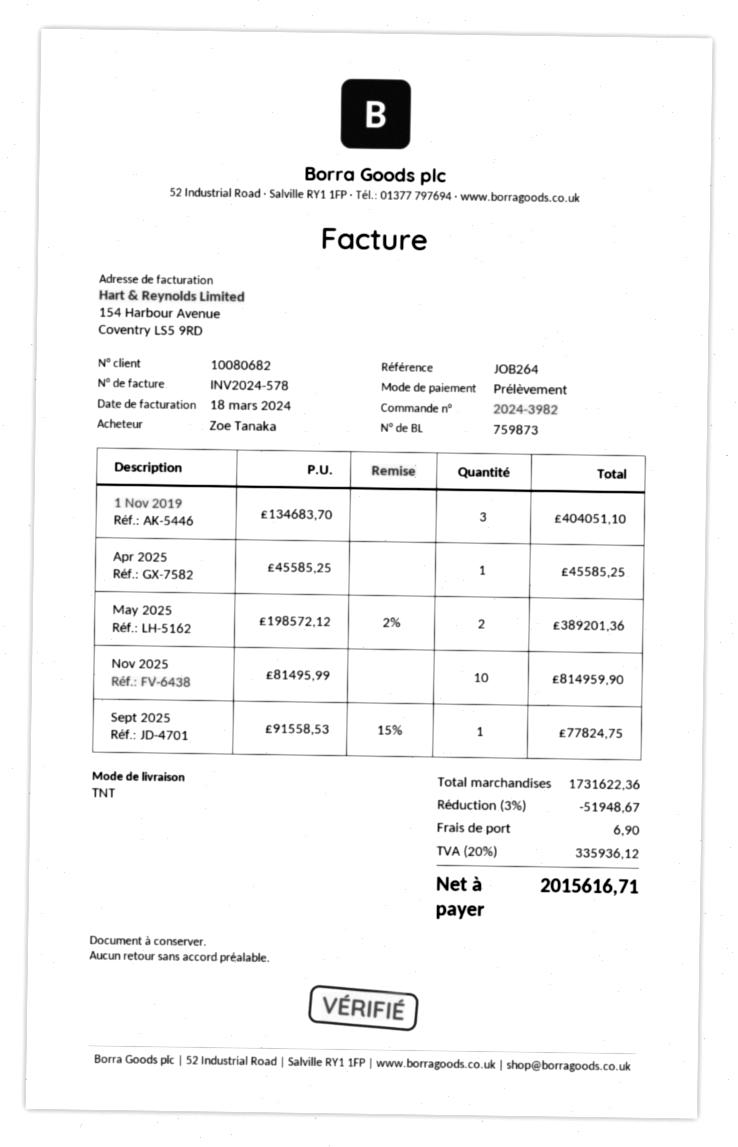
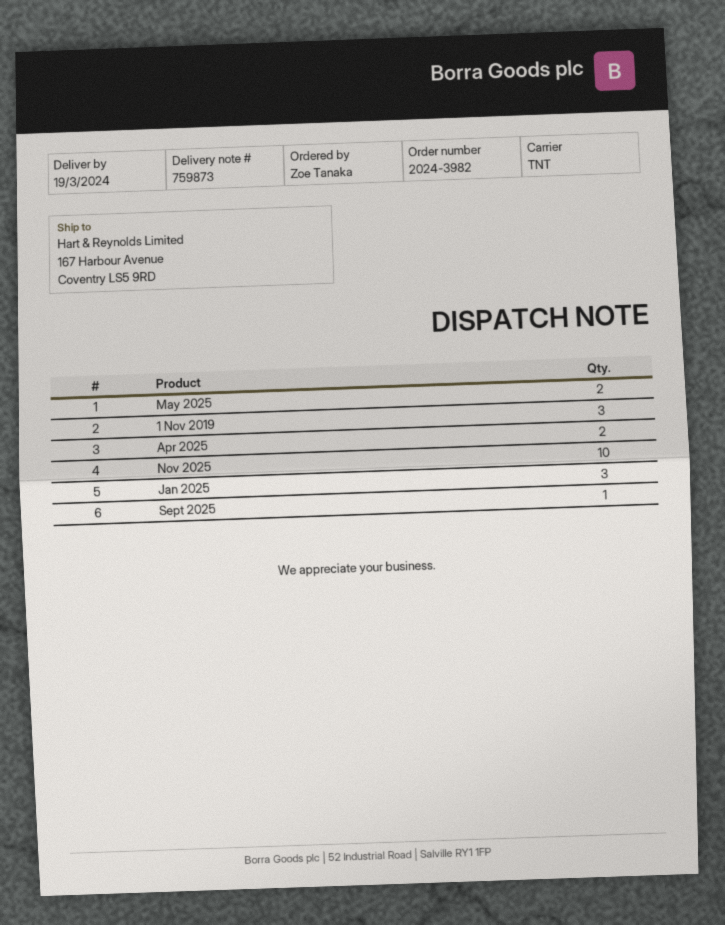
Apr 2025: 1 -> 2
Jan 2025: none -> 3

